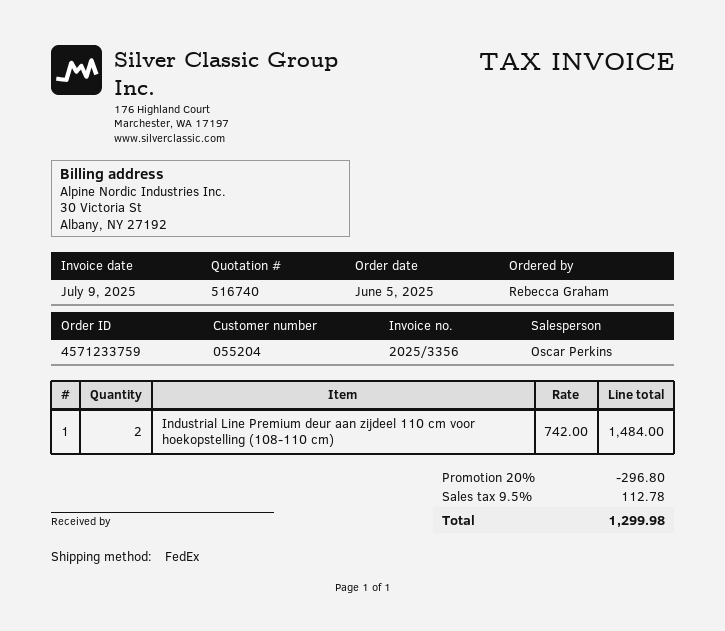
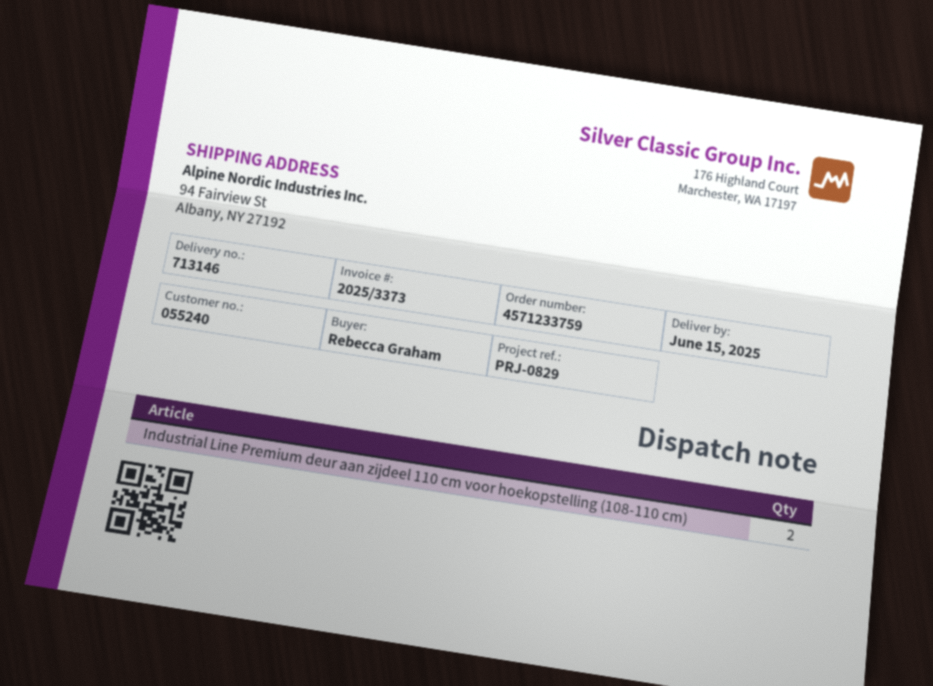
invoice number: 2025/3356 -> 2025/3373
customer number: 055204 -> 055240

